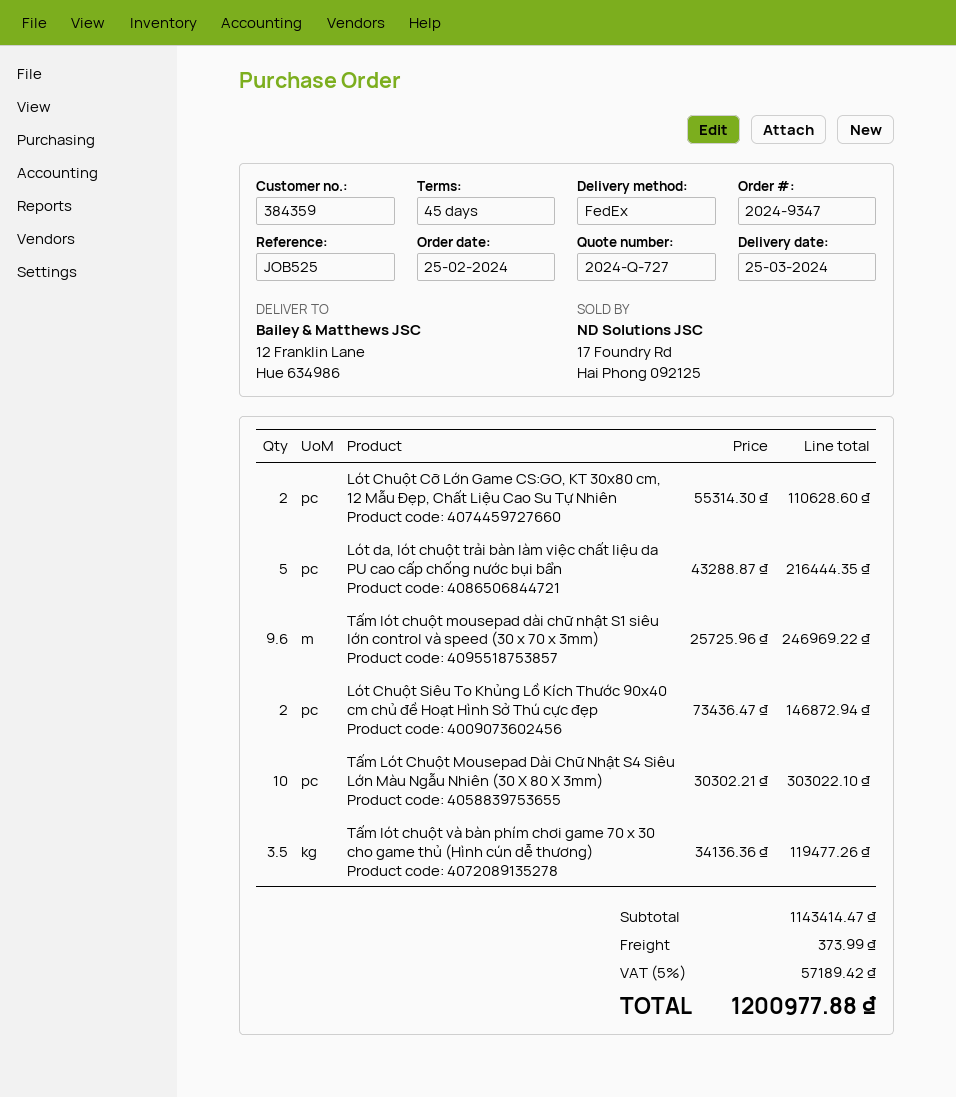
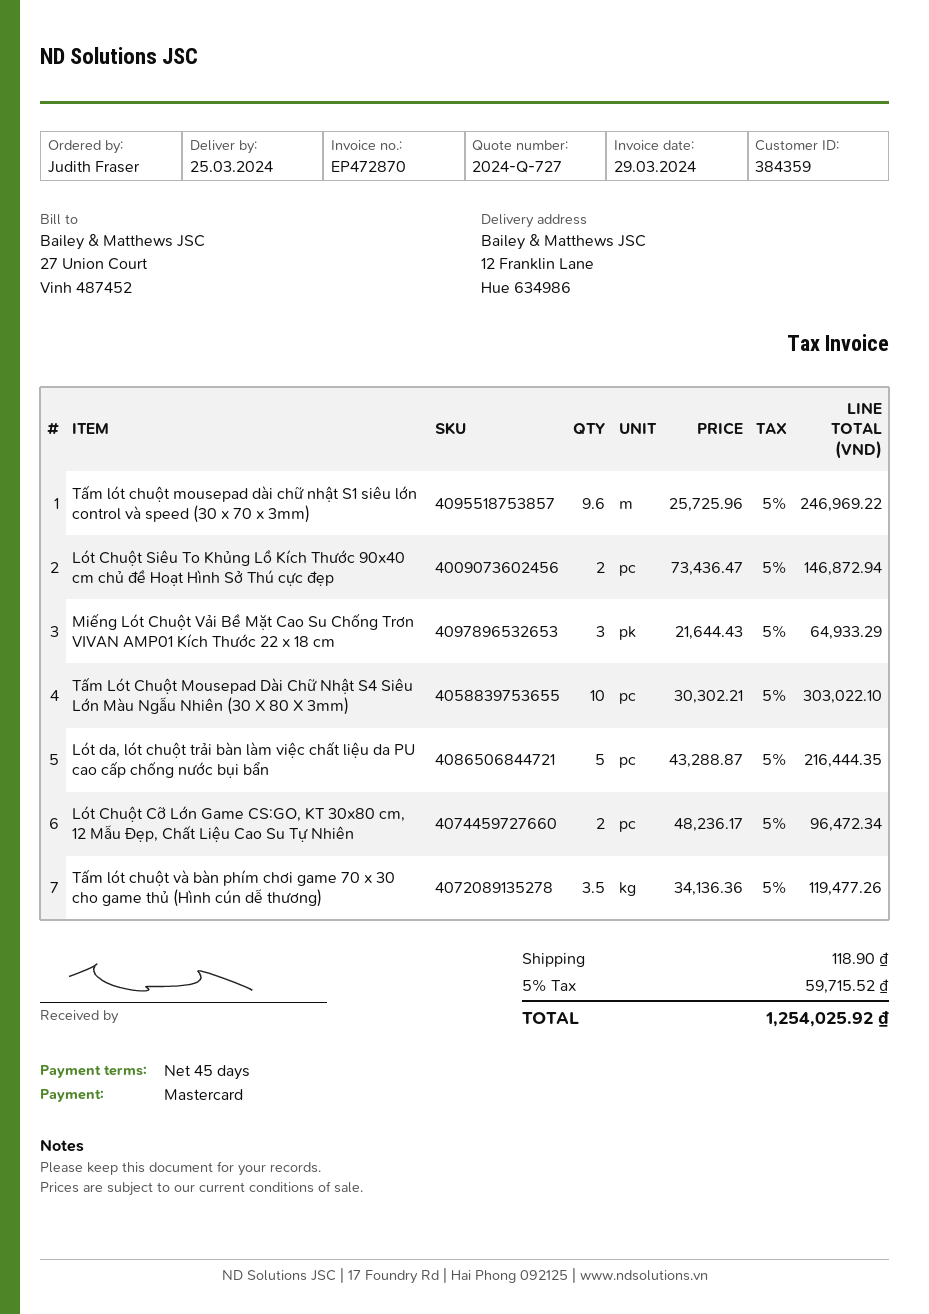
Lót Chuột Cỡ Lớn Game CS:GO, KT 30x80 cm, 12 Mẫu Đẹp, Chất Liệu Cao Su Tự Nhiên: 2 x 55314.30 = 110628.60 -> 2 x 48236.17 = 96472.34
Miếng Lót Chuột Vải Bề Mặt Cao Su Chống Trơn VIVAN AMP01 Kích Thước 22 x 18 cm: none -> 3 x 21644.43 = 64933.29
shipping: 373.99 -> 118.90
tax: 5% = 57189.42 -> 5% = 59715.52
total: 1200977.88 -> 1254025.92

